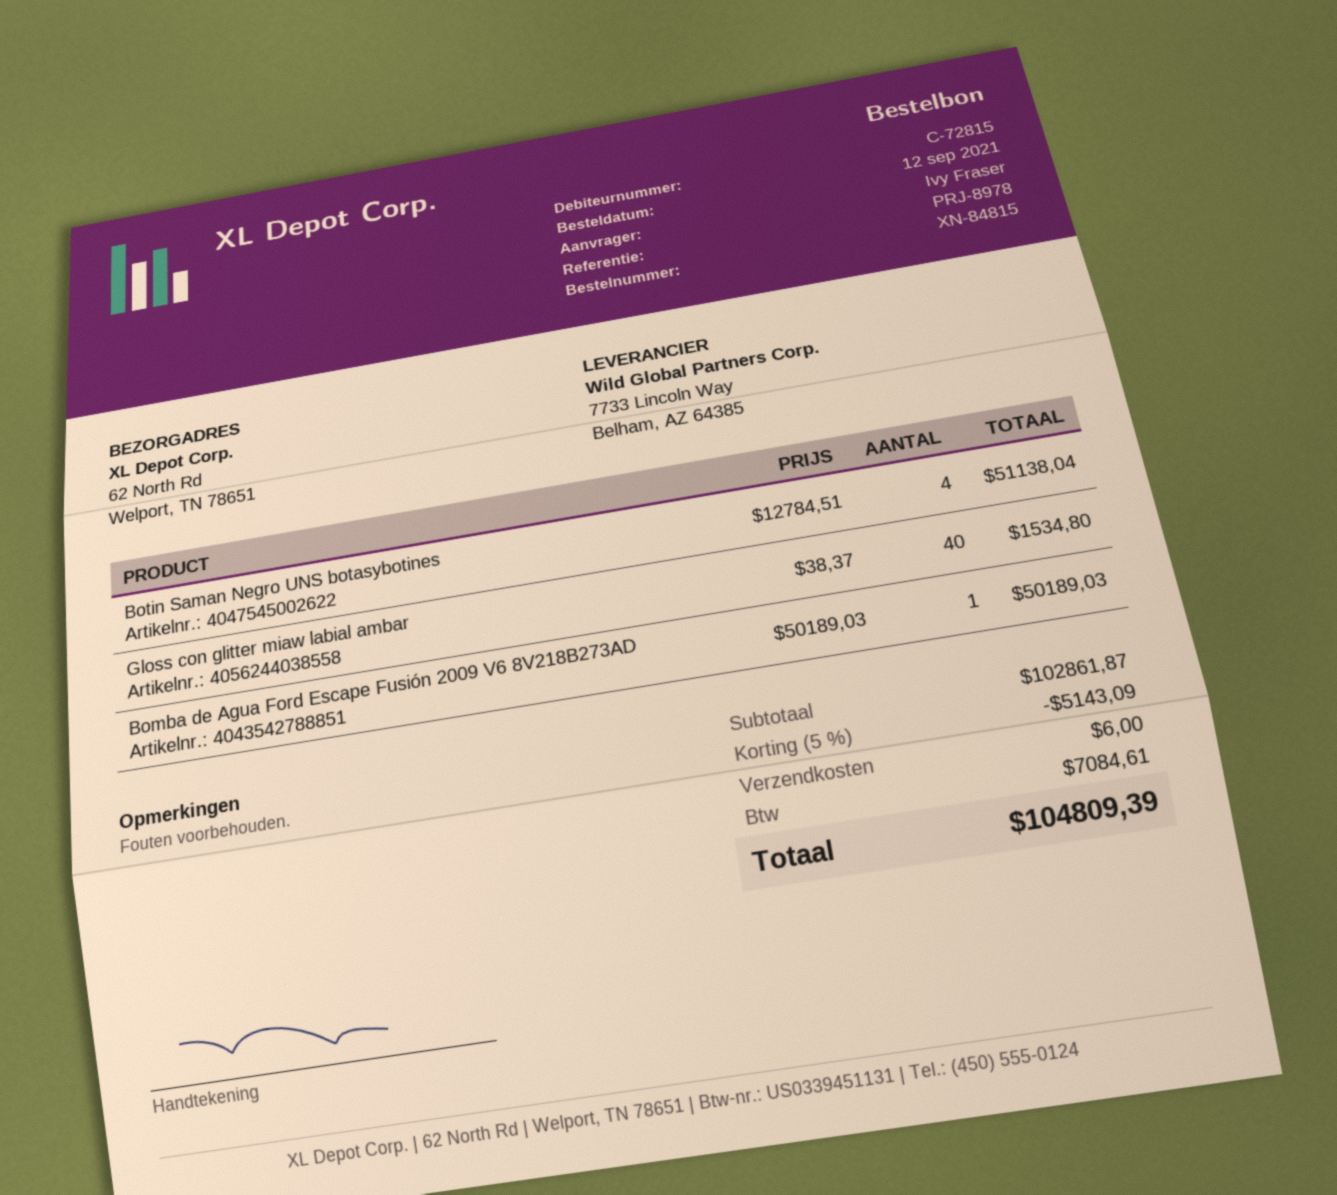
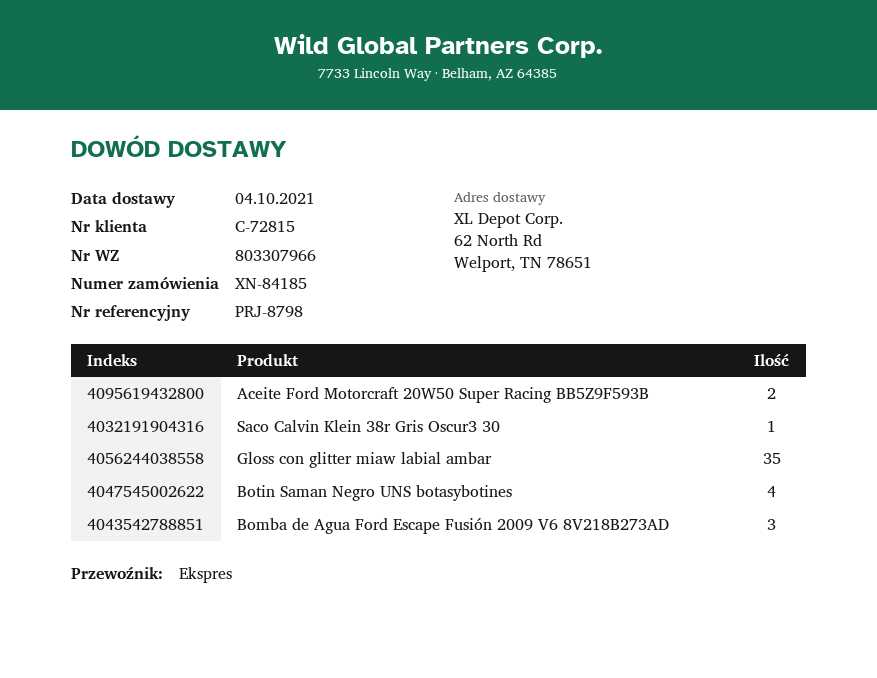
order number: XN-84815 -> XN-84185
reference: PRJ-8978 -> PRJ-8798
Gloss con glitter miaw labial ambar: 40 -> 35
Bomba de Agua Ford Escape Fusión 2009 V6 8V218B273AD: 1 -> 3
Aceite Ford Motorcraft 20W50 Super Racing BB5Z9F593B: none -> 2
Saco Calvin Klein 38r Gris Oscur3 30: none -> 1

